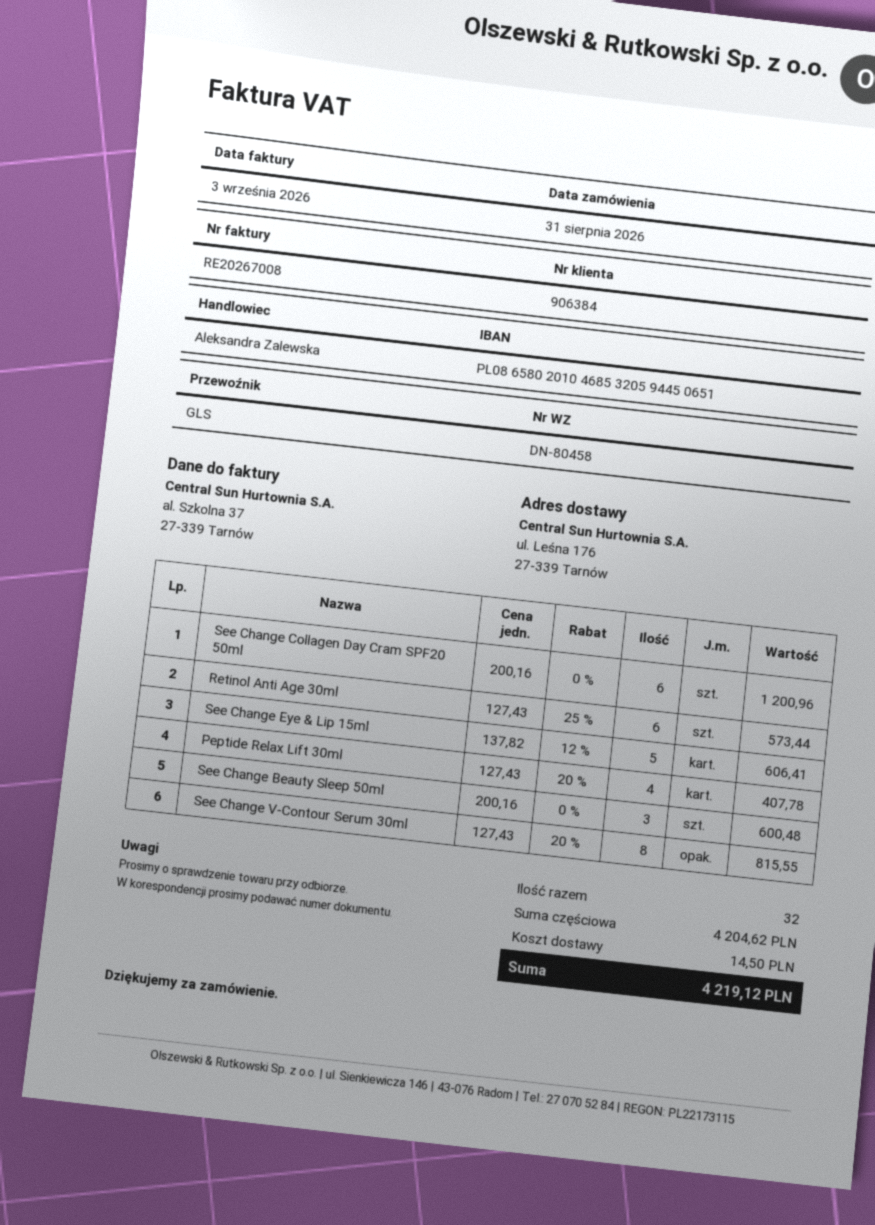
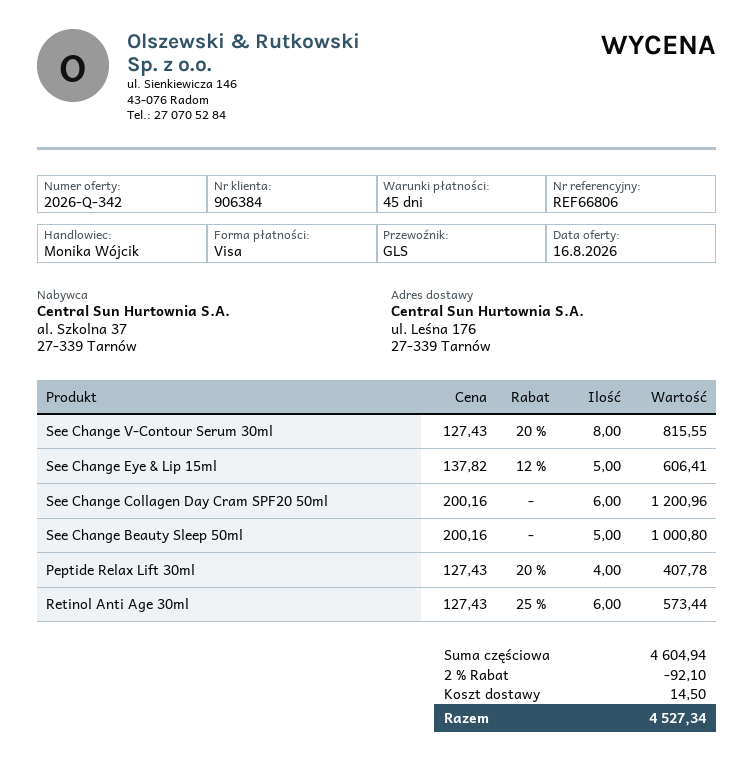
sales rep: Aleksandra Zalewska -> Monika Wójcik
See Change Beauty Sleep 50ml: 3 x 200.16 = 600.48 -> 5 x 200.16 = 1000.80
subtotal: 4204.62 -> 4604.94
discount: none -> 2% = 92.10
total: 4219.12 -> 4527.34

